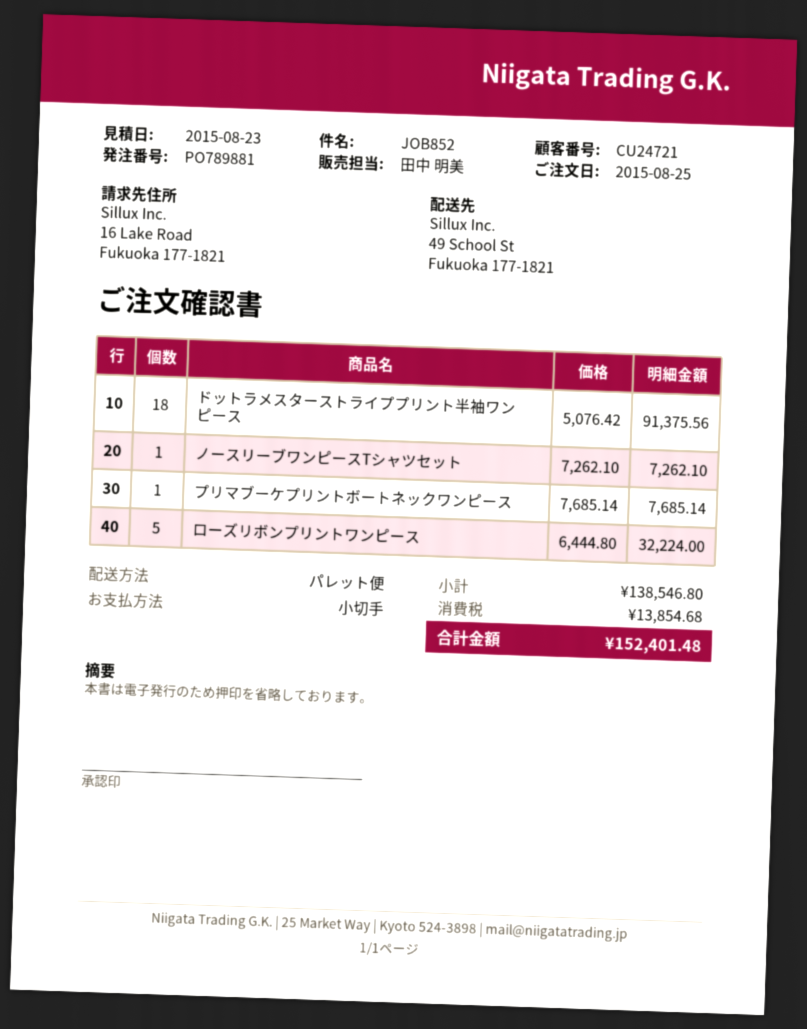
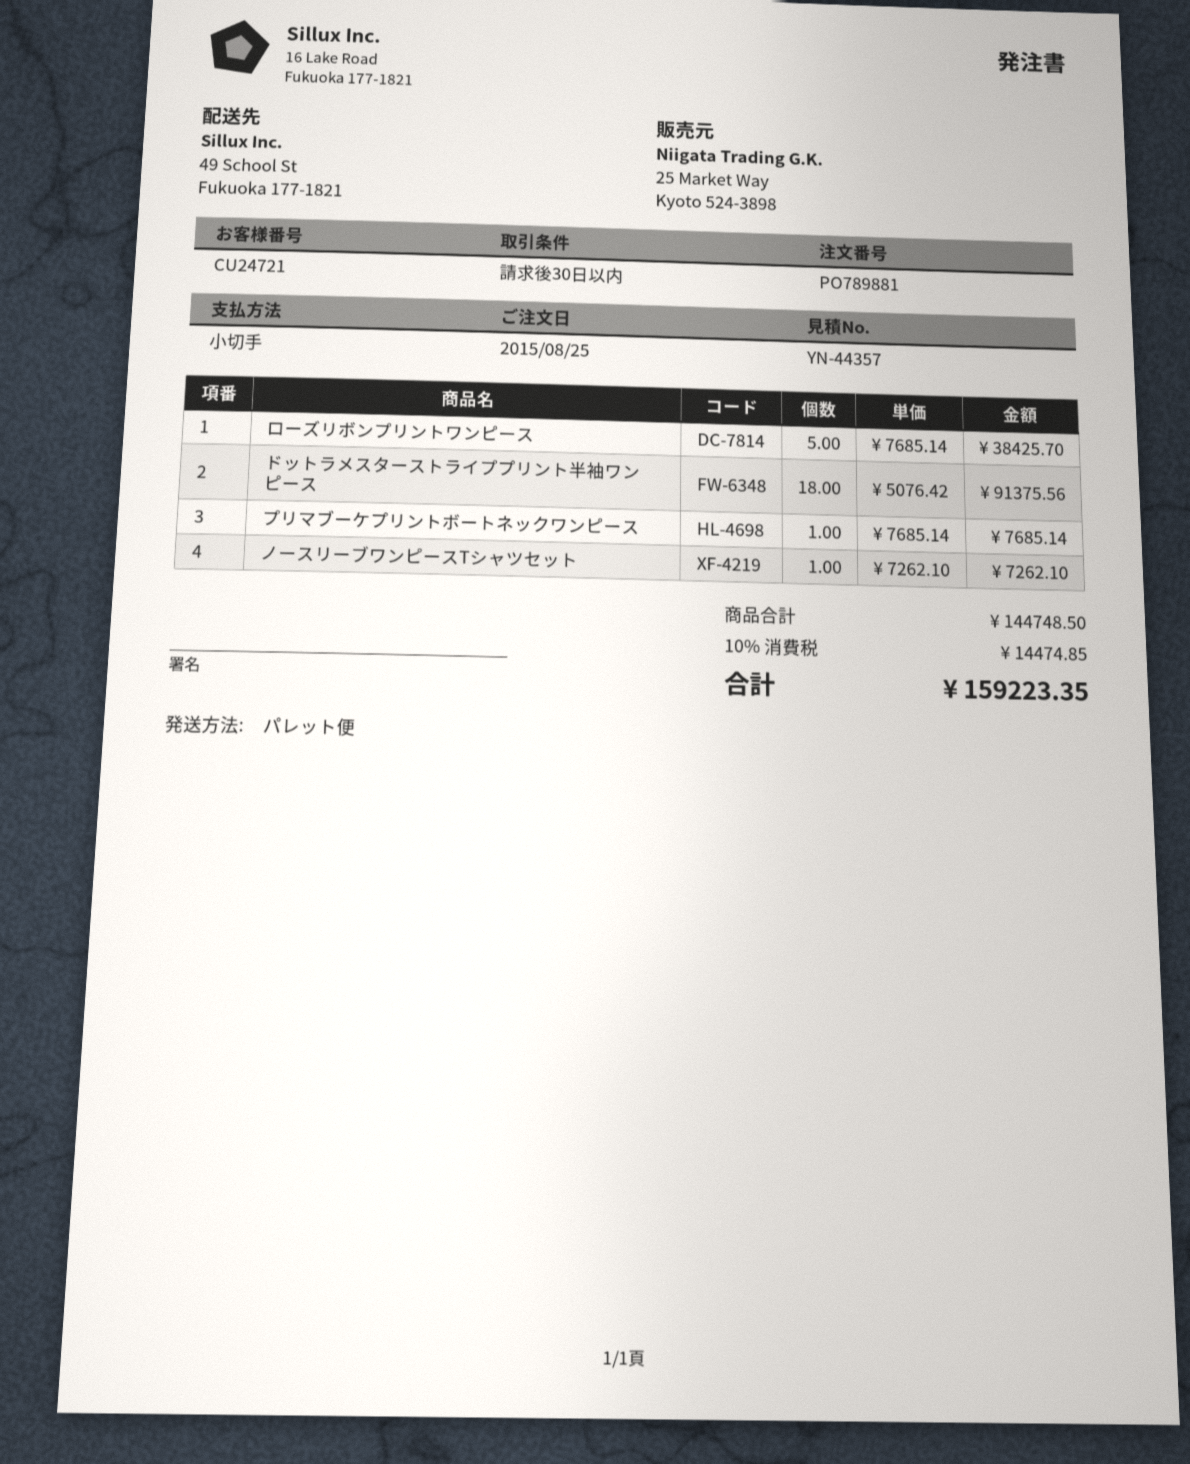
ローズリボンプリントワンピース: 5 x 6444.80 = 32224.00 -> 5 x 7685.14 = 38425.70
subtotal: 138546.80 -> 144748.50
tax: 13854.68 -> 14474.85
total: 152401.48 -> 159223.35

